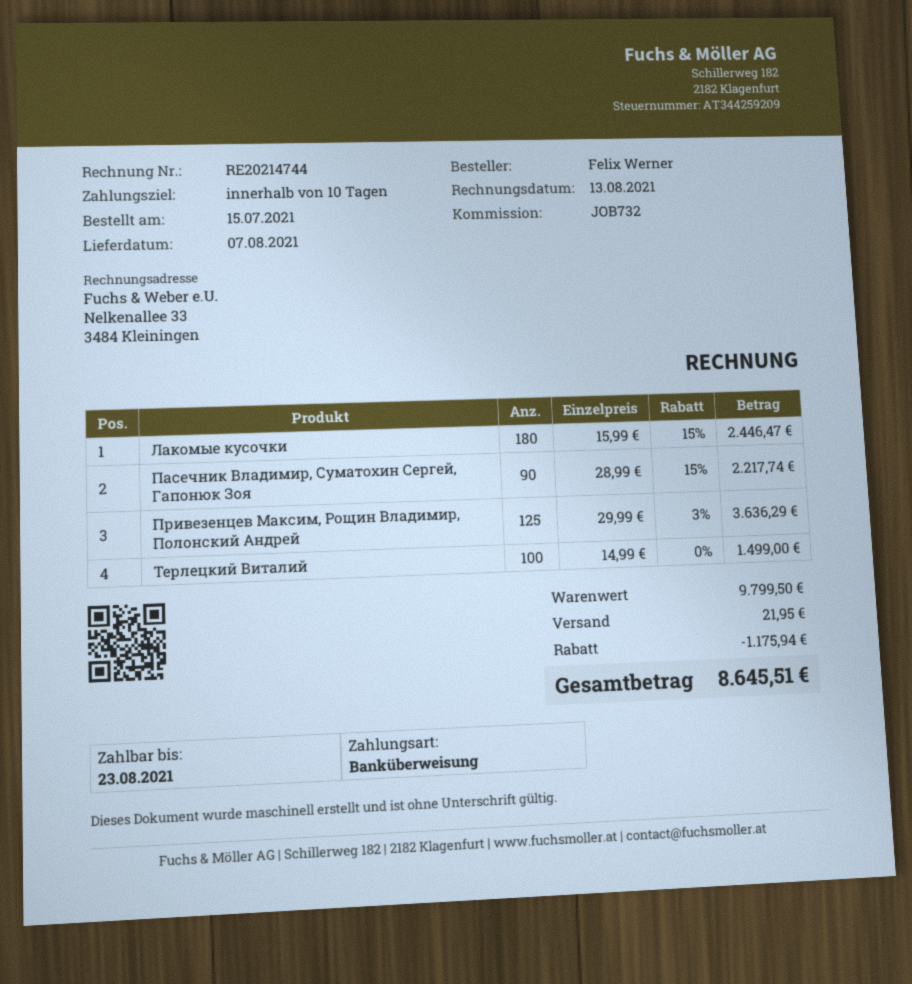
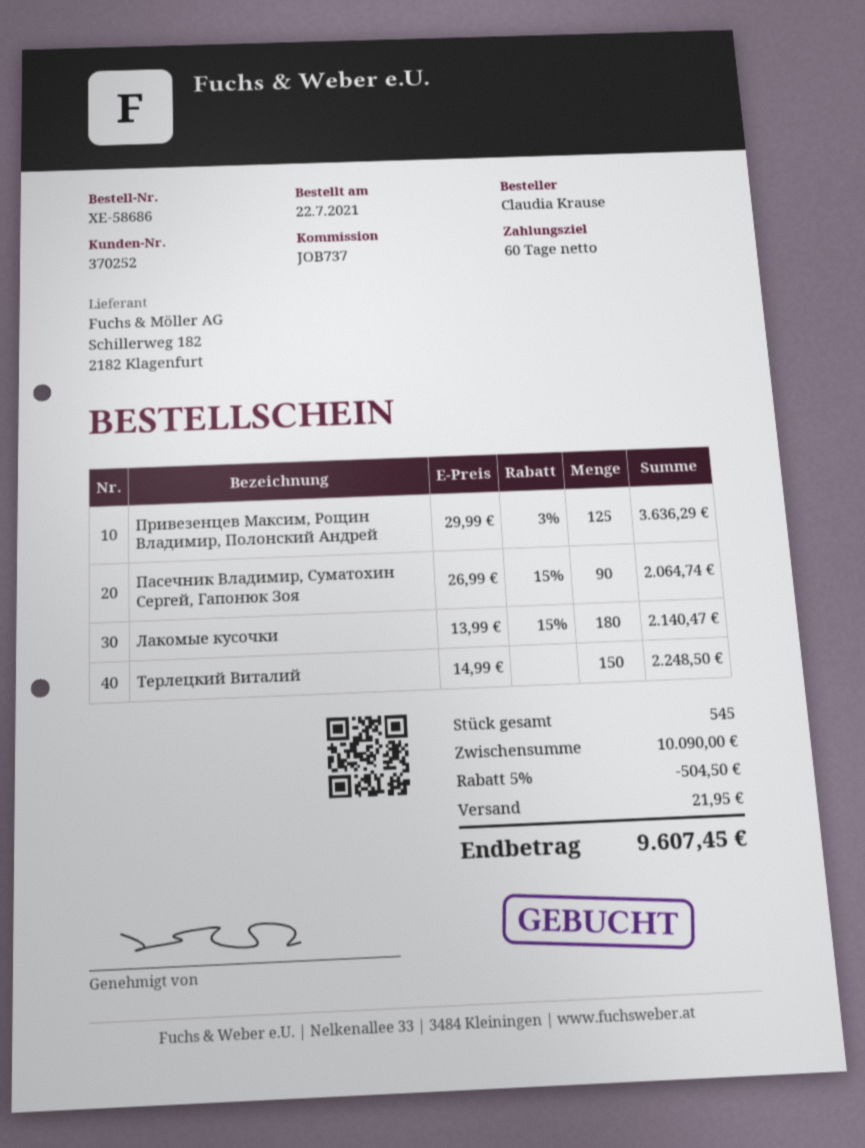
order date: 2021-07-15 -> 2021-07-22
payment terms: 10 days -> 60 days
reference: JOB732 -> JOB737
ordered by: Felix Werner -> Claudia Krause
Лакомые кусочки: 180 x 15.99 - 15% = 2446.47 -> 180 x 13.99 - 15% = 2140.47
Пасечник Владимир, Суматохин Сергей, Гапонюк Зоя: 90 x 28.99 - 15% = 2217.74 -> 90 x 26.99 - 15% = 2064.74
Терлецкий Виталий: 100 x 14.99 = 1499.00 -> 150 x 14.99 = 2248.50
subtotal: 9799.50 -> 10090.00
discount: 1175.94 -> 504.50
total: 8645.51 -> 9607.45

